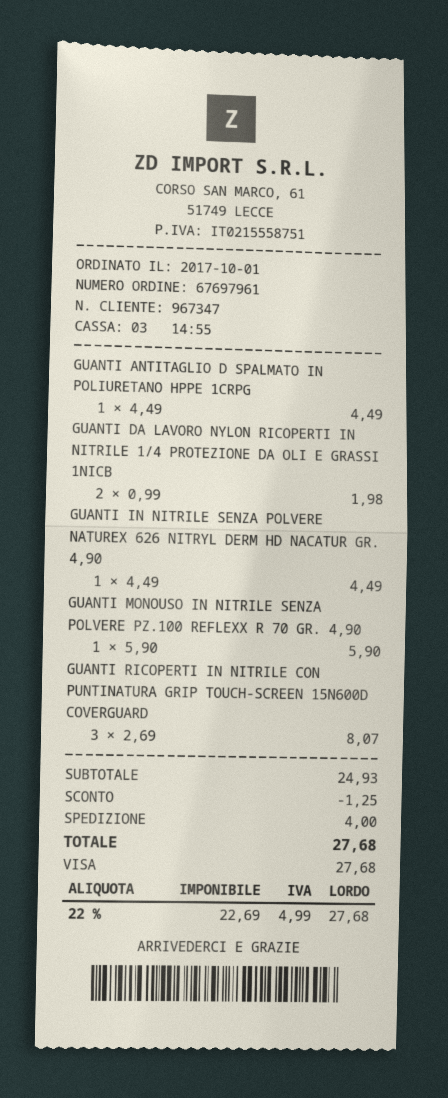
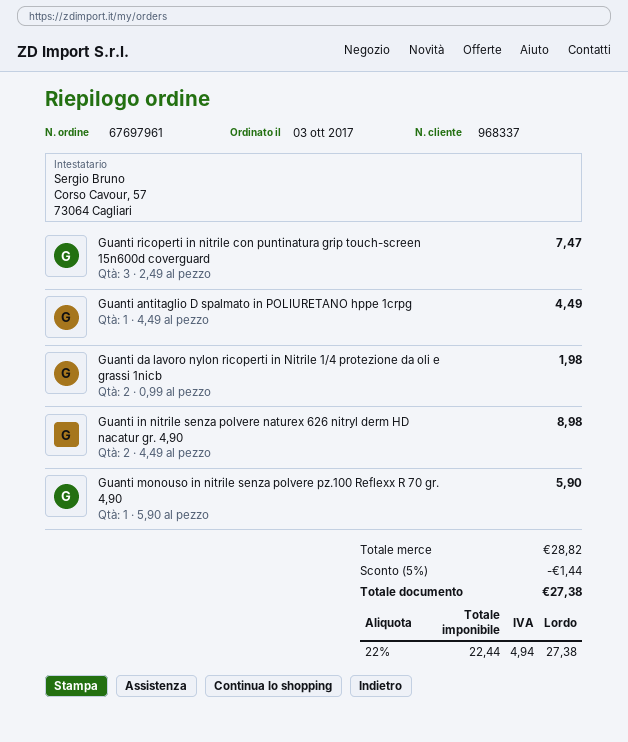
order date: 2017-10-01 -> 2017-10-03
customer number: 967347 -> 968337
GUANTI IN NITRILE SENZA POLVERE NATUREX 626 NITRYL DERM HD NACATUR GR. 4,90: 1 x 4.49 = 4.49 -> 2 x 4.49 = 8.98
GUANTI RICOPERTI IN NITRILE CON PUNTINATURA GRIP TOUCH-SCREEN 15N600D COVERGUARD: 3 x 2.69 = 8.07 -> 3 x 2.49 = 7.47
subtotal: 24.93 -> 28.82
discount: 1.25 -> 1.44
shipping: 4.00 -> none
net: 22.69 -> 22.44
tax: 22% = 4.99 -> 22% = 4.94
total: 27.68 -> 27.38

